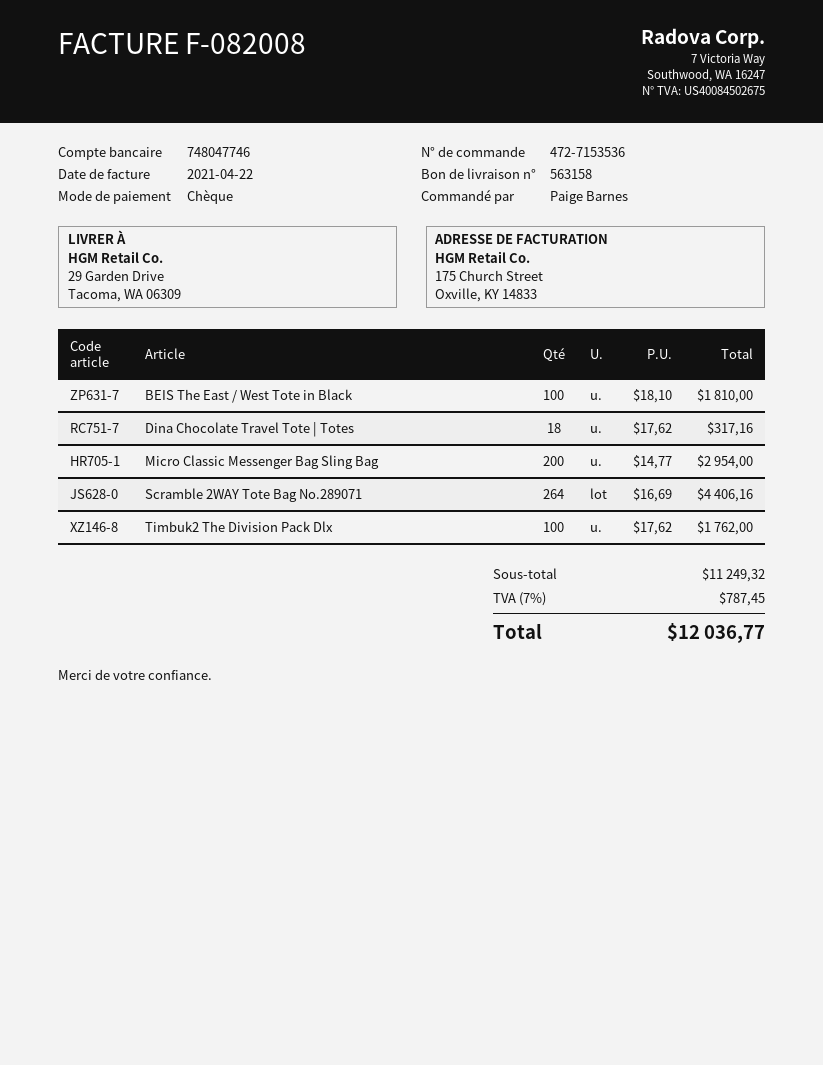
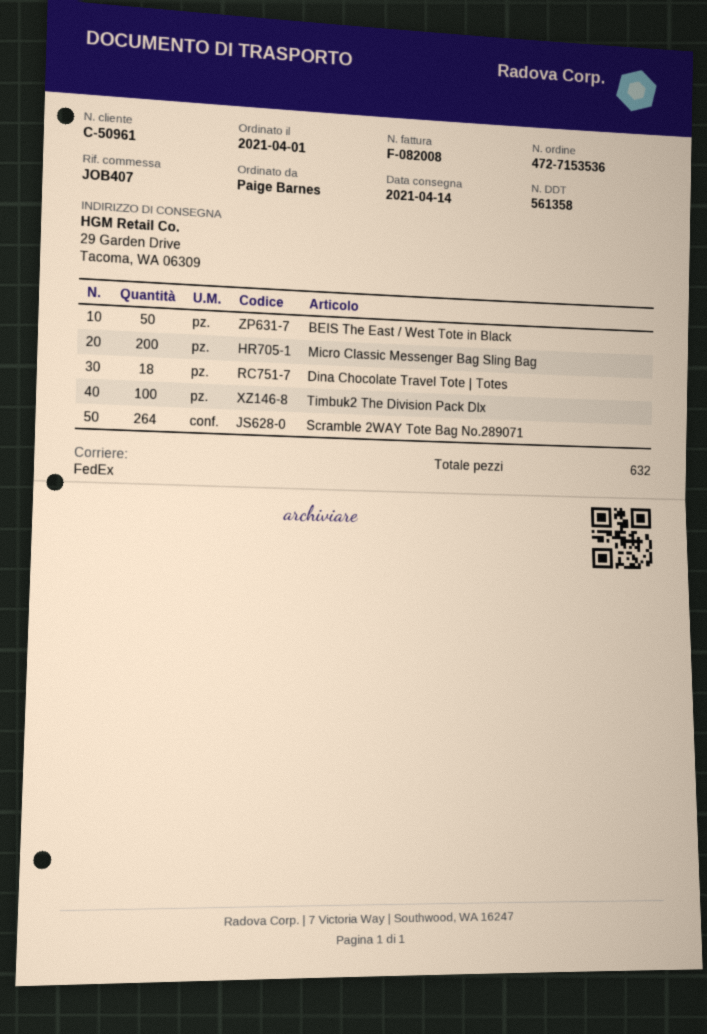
delivery note number: 563158 -> 561358
BEIS The East / West Tote in Black: 100 -> 50

